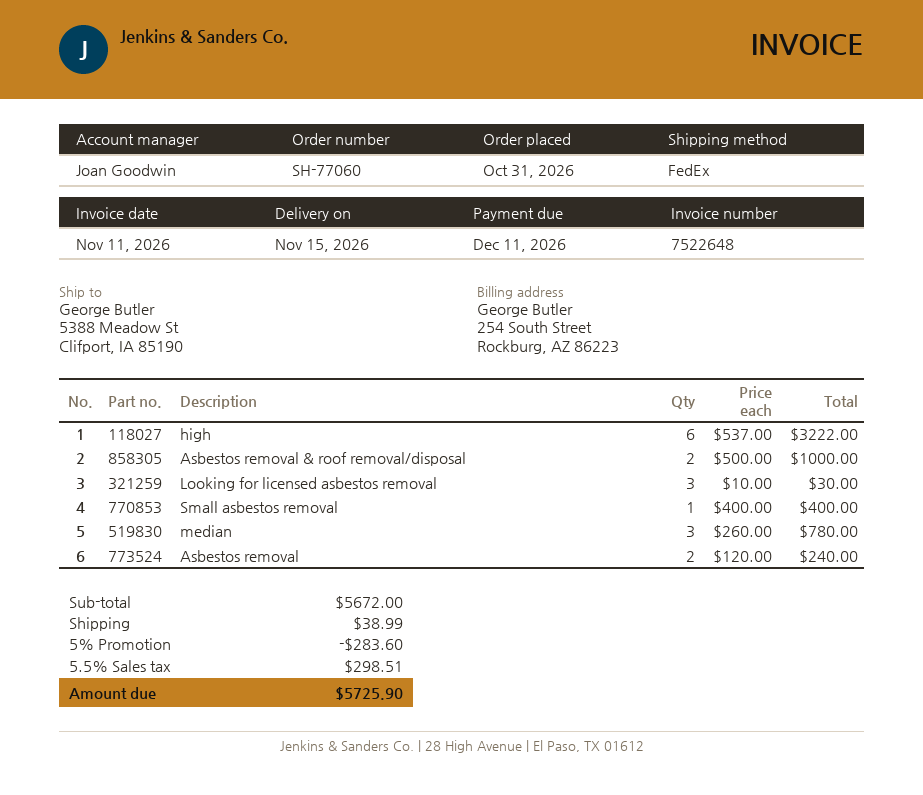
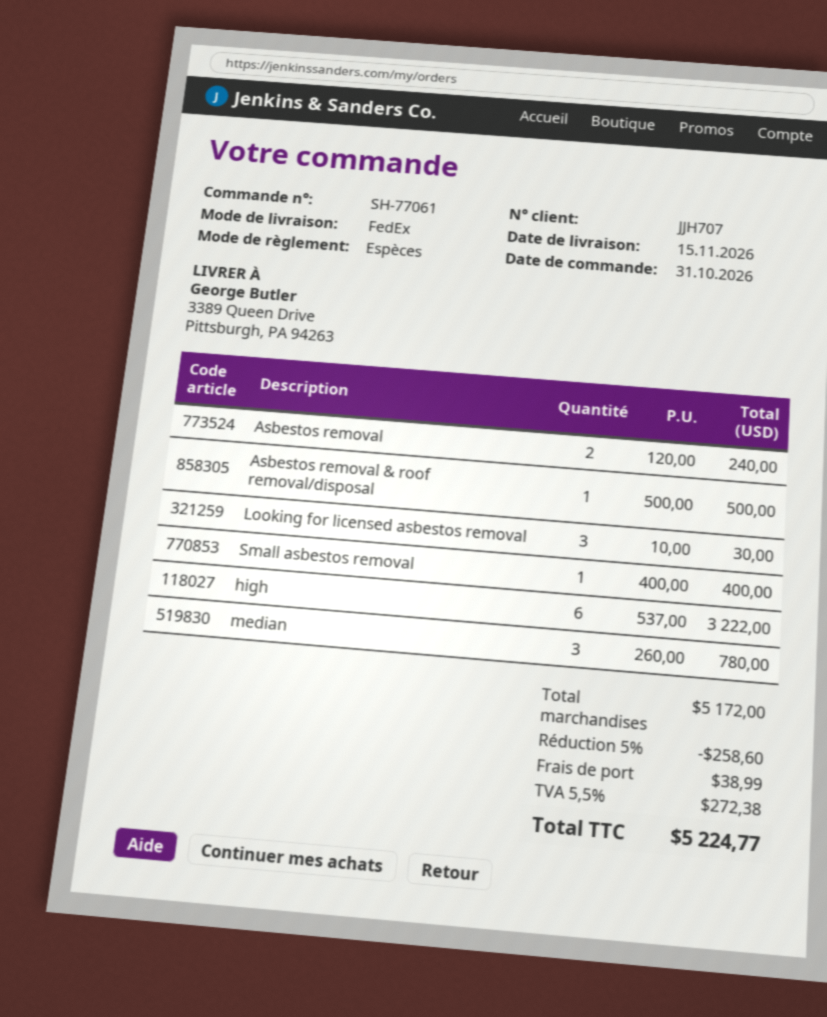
order number: SH-77060 -> SH-77061
ship to: 5388 Meadow St, Clifport, IA 85190 -> 3389 Queen Drive, Pittsburgh, PA 94263
Asbestos removal & roof removal/disposal: 2 x 500.00 = 1000.00 -> 1 x 500.00 = 500.00
subtotal: 5672.00 -> 5172.00
discount: 5% = 283.60 -> 5% = 258.60
tax: 5.5% = 298.51 -> 5.5% = 272.38
total: 5725.90 -> 5224.77

